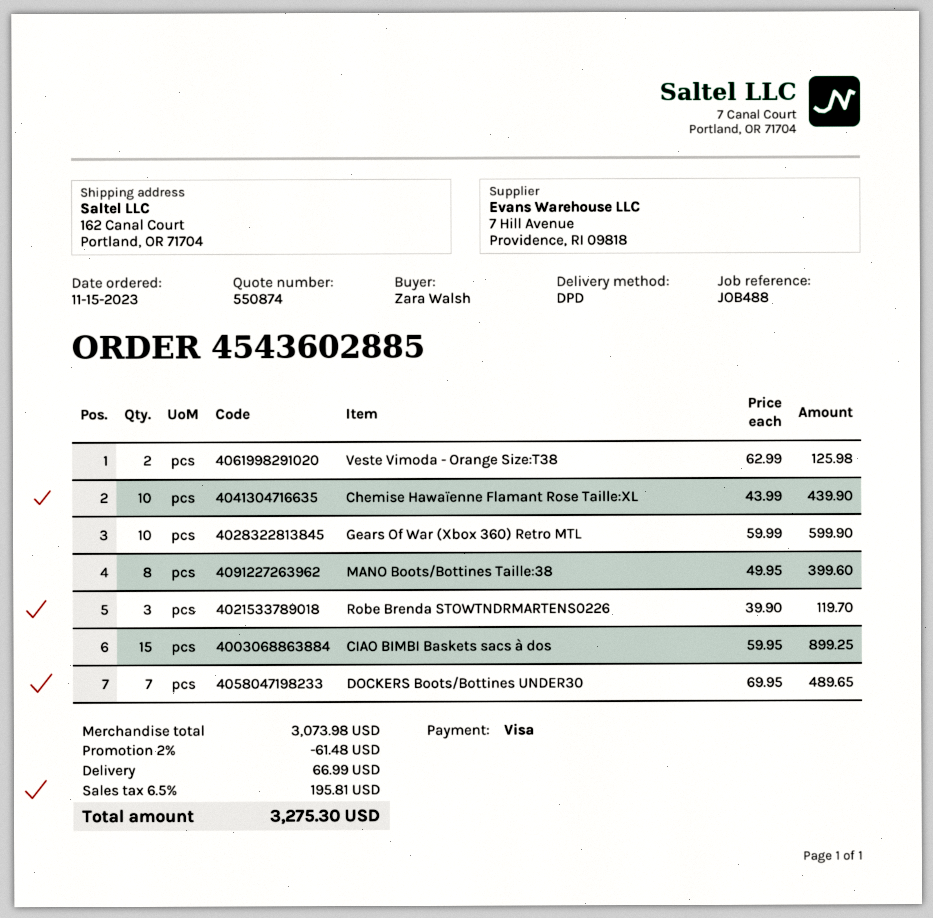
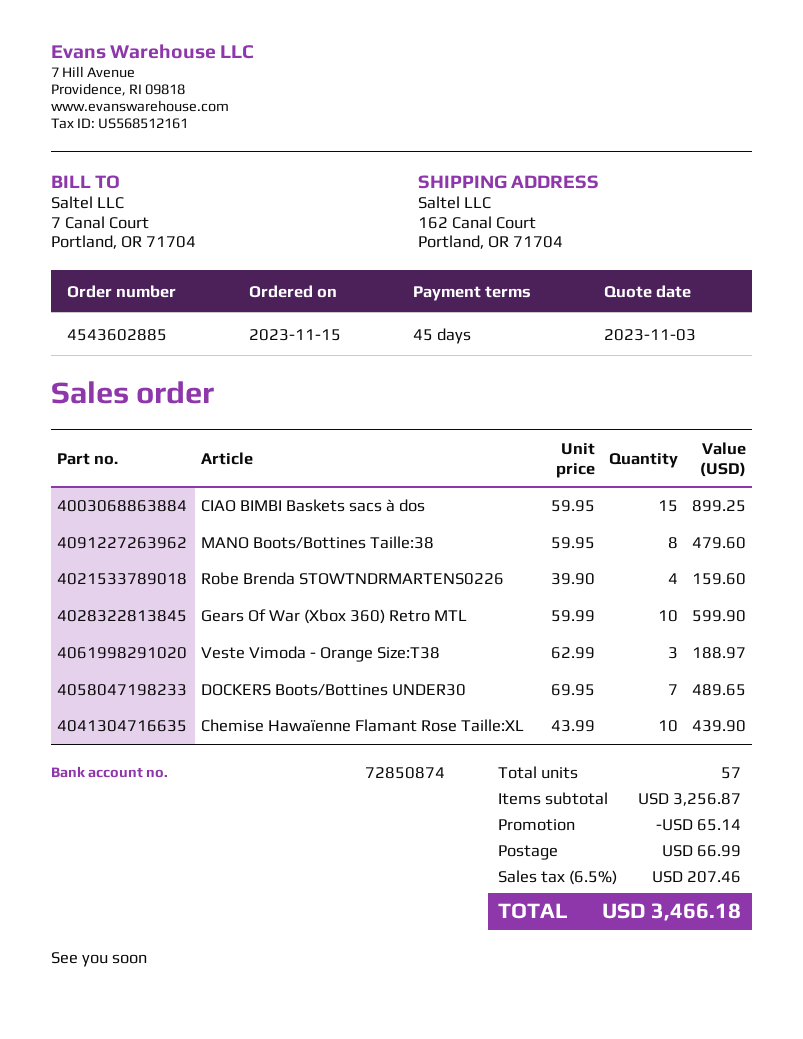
Veste Vimoda - Orange Size:T38: 2 x 62.99 = 125.98 -> 3 x 62.99 = 188.97
MANO Boots/Bottines Taille:38: 8 x 49.95 = 399.60 -> 8 x 59.95 = 479.60
Robe Brenda STOWTNDRMARTENS0226: 3 x 39.90 = 119.70 -> 4 x 39.90 = 159.60
subtotal: 3073.98 -> 3256.87
discount: 61.48 -> 65.14
tax: 6.5% = 195.81 -> 6.5% = 207.46
total: 3275.30 -> 3466.18

